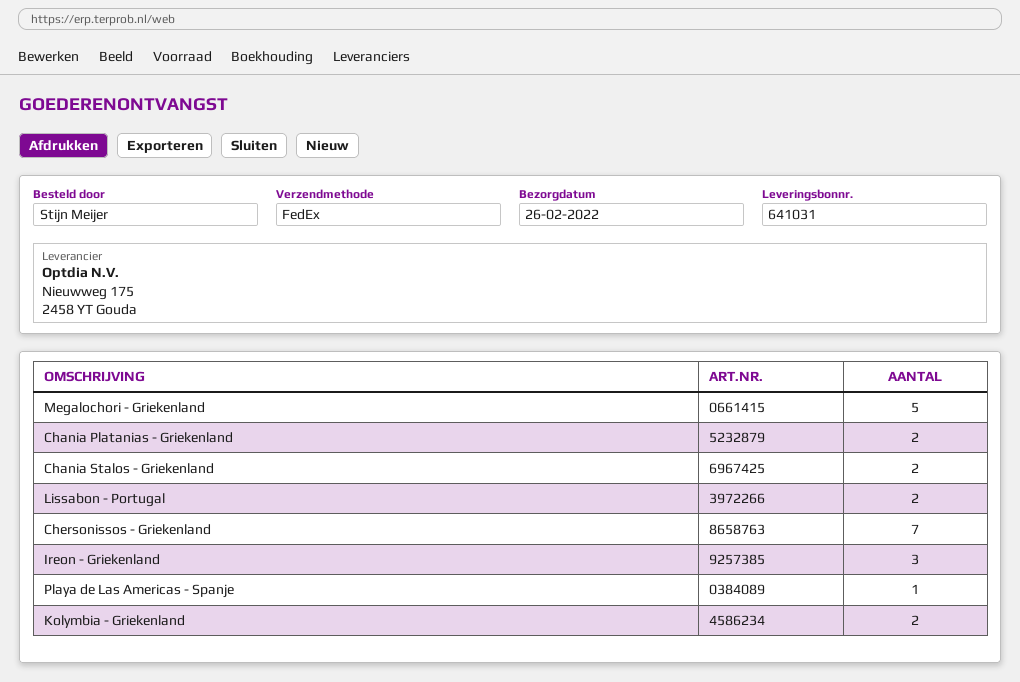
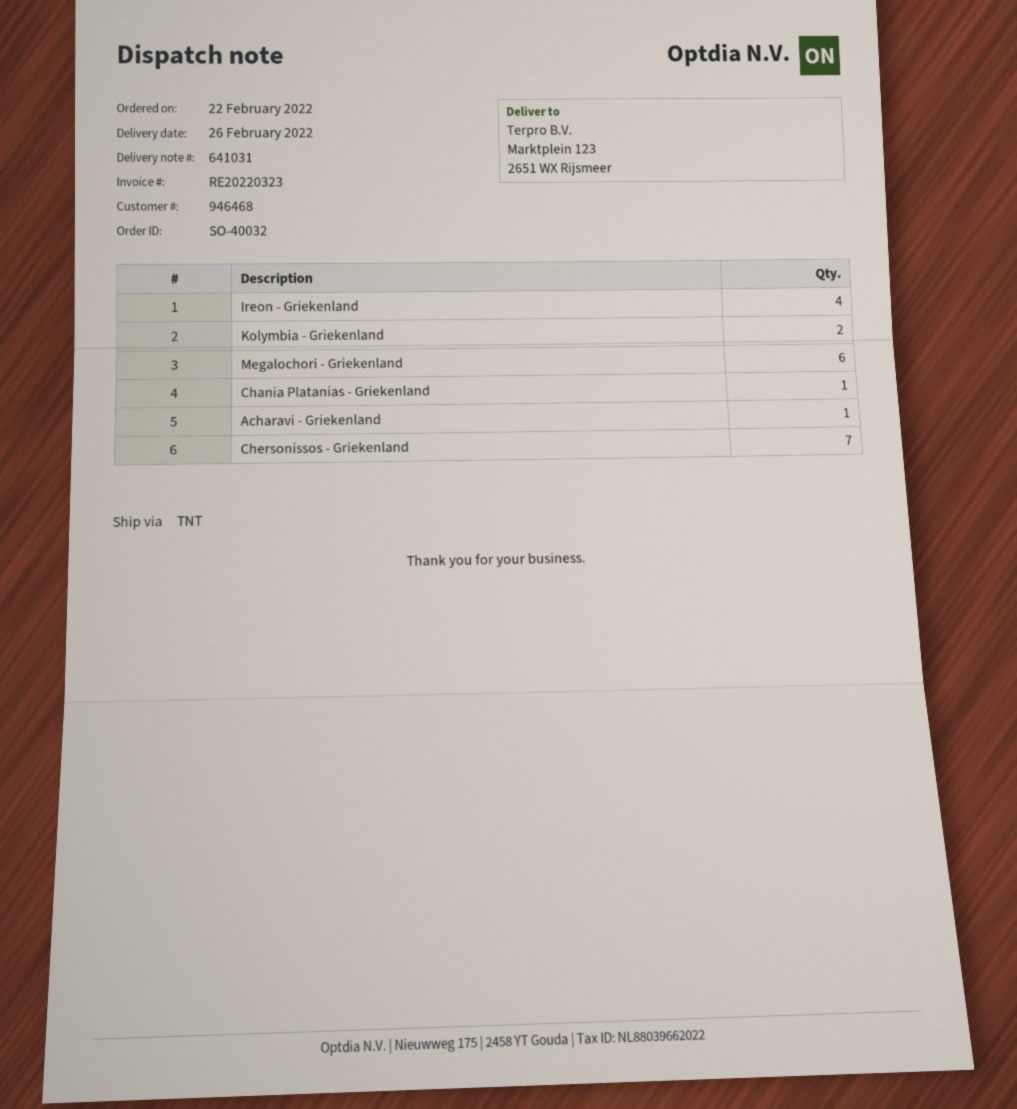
shipping method: FedEx -> TNT
Megalochori - Griekenland: 5 -> 6
Chania Platanias - Griekenland: 2 -> 1
Chania Stalos - Griekenland: 2 -> none
Lissabon - Portugal: 2 -> none
Ireon - Griekenland: 3 -> 4
Playa de Las Americas - Spanje: 1 -> none
Acharavi - Griekenland: none -> 1

